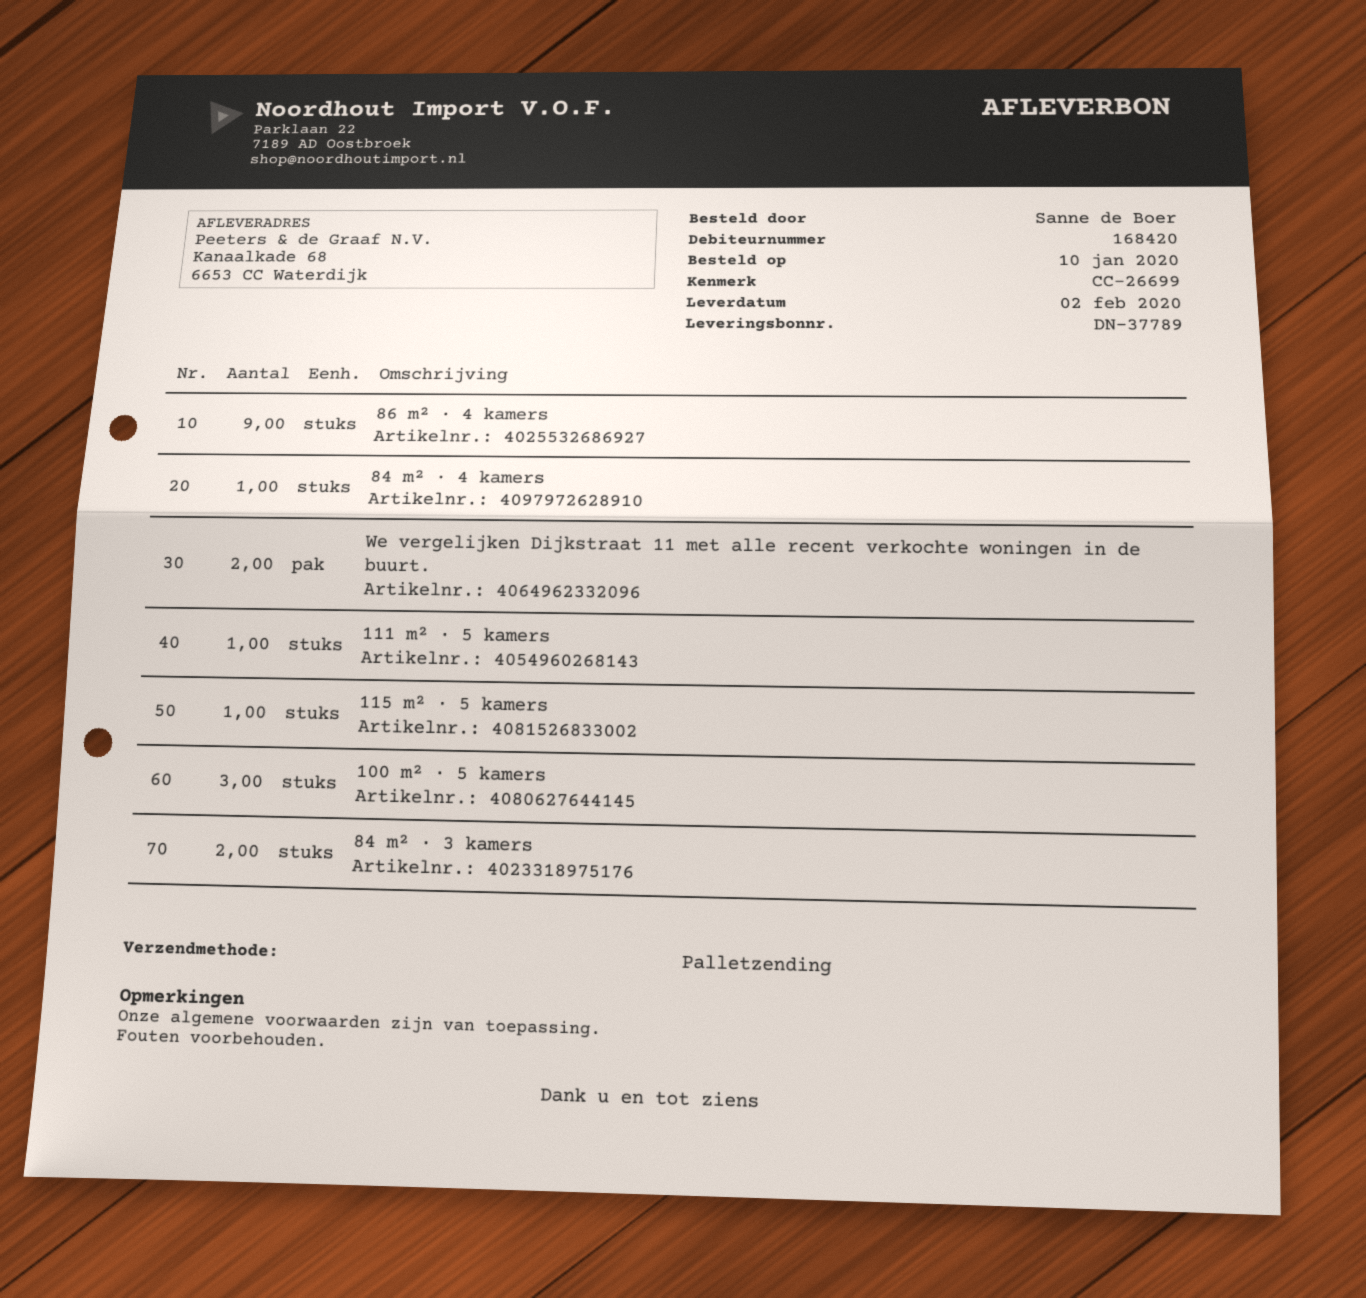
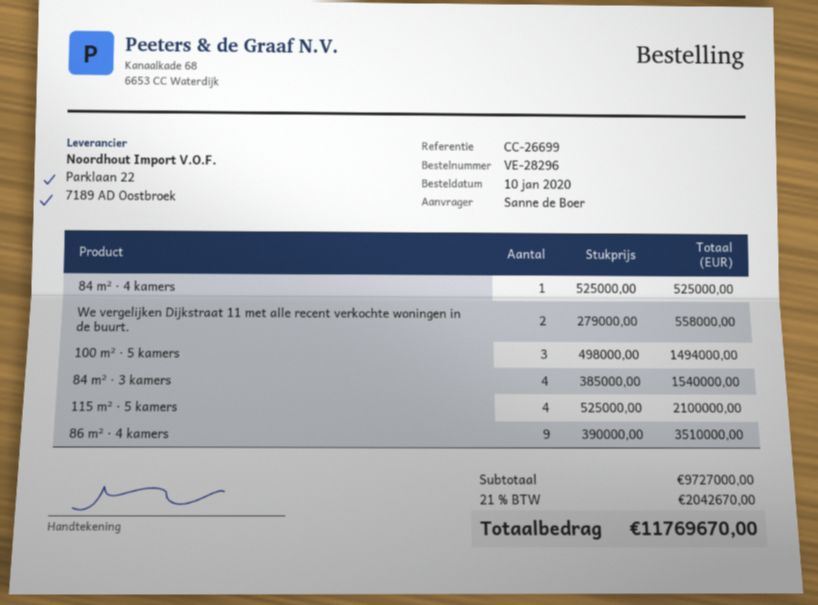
111 m² · 5 kamers: 1 -> none
115 m² · 5 kamers: 1 -> 4
84 m² · 3 kamers: 2 -> 4

